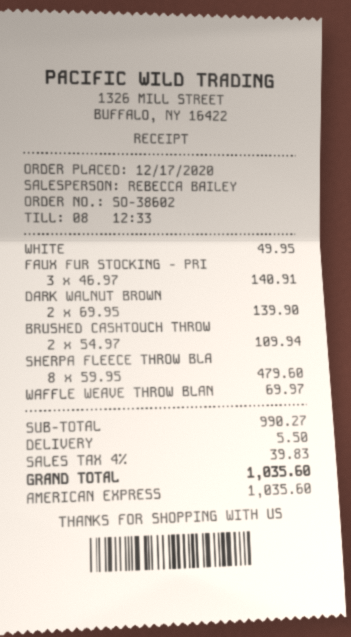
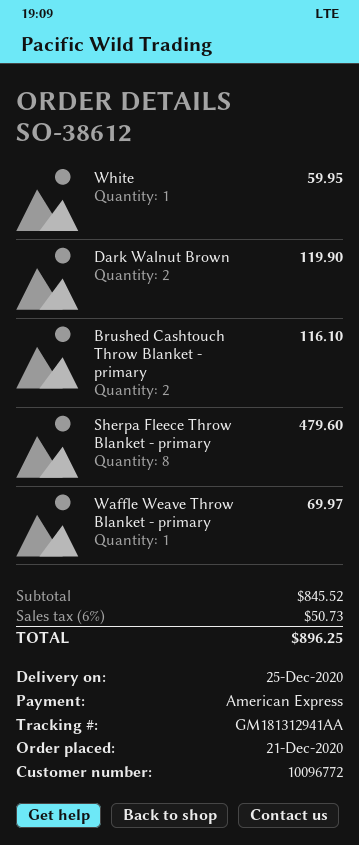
order number: SO-38602 -> SO-38612
order date: 2020-12-17 -> 2020-12-21
WHITE: 1 for 49.95 -> 1 for 59.95
FAUX FUR STOCKING - PRI: 3 for 140.91 -> none
DARK WALNUT BROWN: 2 for 139.90 -> 2 for 119.90
BRUSHED CASHTOUCH THROW: 2 for 109.94 -> 2 for 116.10
subtotal: 990.27 -> 845.52
shipping: 5.50 -> none
tax: 4% = 39.83 -> 6% = 50.73
total: 1035.60 -> 896.25

